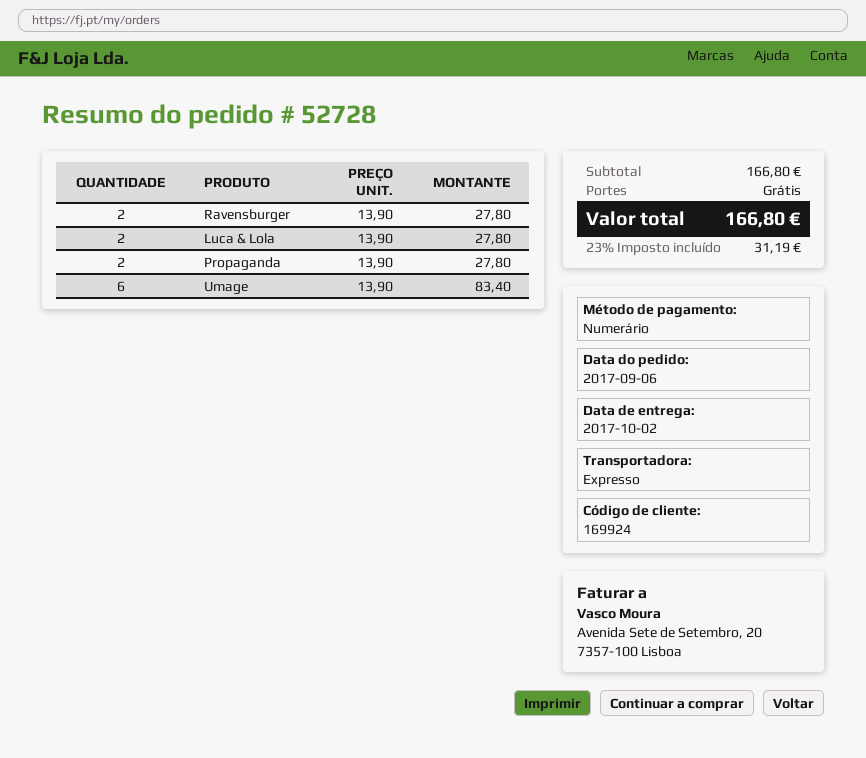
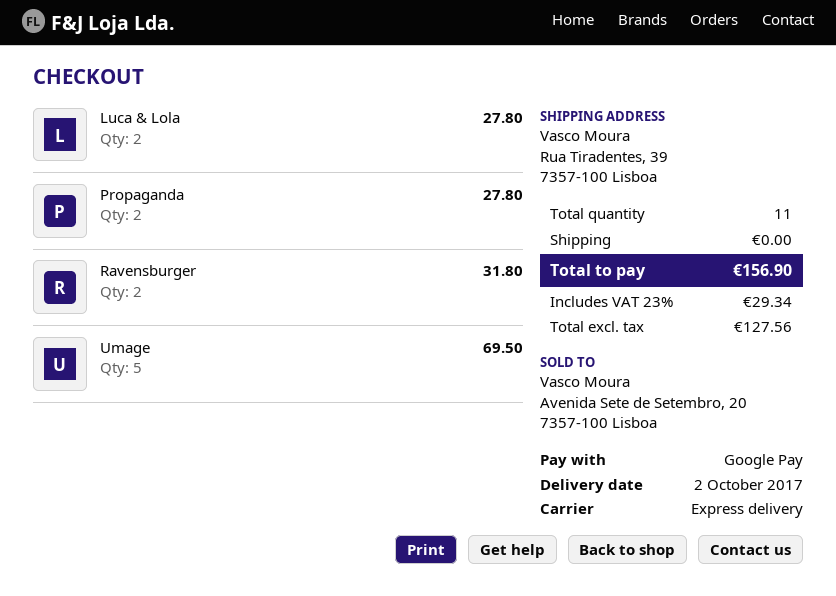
payment method: cash -> Google Pay
Ravensburger: 2 for 27.80 -> 2 for 31.80
Umage: 6 for 83.40 -> 5 for 69.50
tax: 23% = 31.19 -> 23% = 29.34
total: 166.80 -> 156.90

